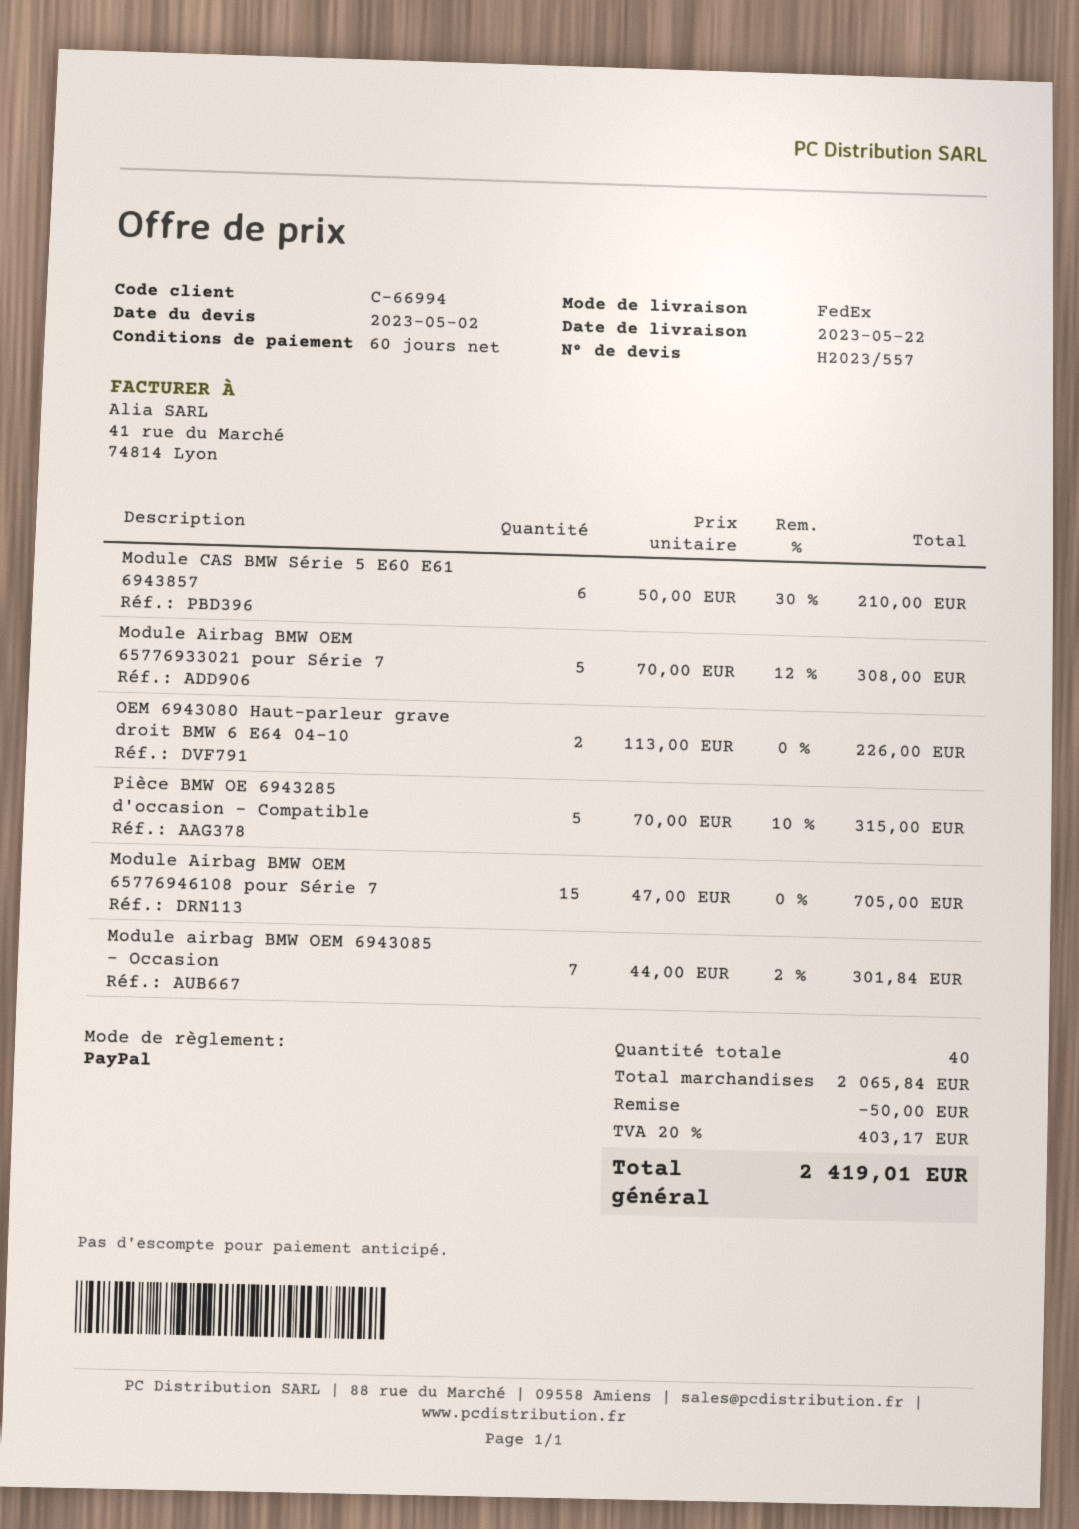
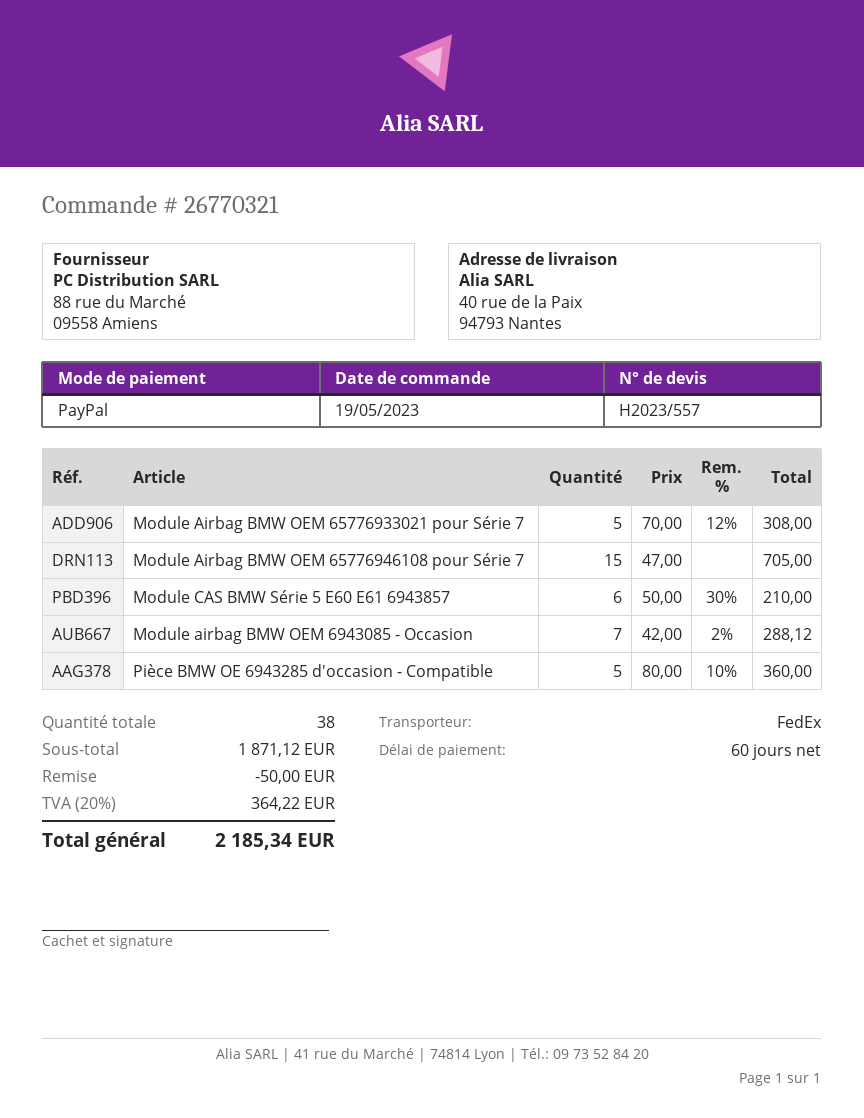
OEM 6943080 Haut-parleur grave droit BMW 6 E64 04-10: 2 x 113.00 = 226.00 -> none
Pièce BMW OE 6943285 d'occasion - Compatible: 5 x 70.00 - 10% = 315.00 -> 5 x 80.00 - 10% = 360.00
Module airbag BMW OEM 6943085 - Occasion: 7 x 44.00 - 2% = 301.84 -> 7 x 42.00 - 2% = 288.12
total quantity: 40 -> 38
subtotal: 2065.84 -> 1871.12
tax: 20% = 403.17 -> 20% = 364.22
total: 2419.01 -> 2185.34

